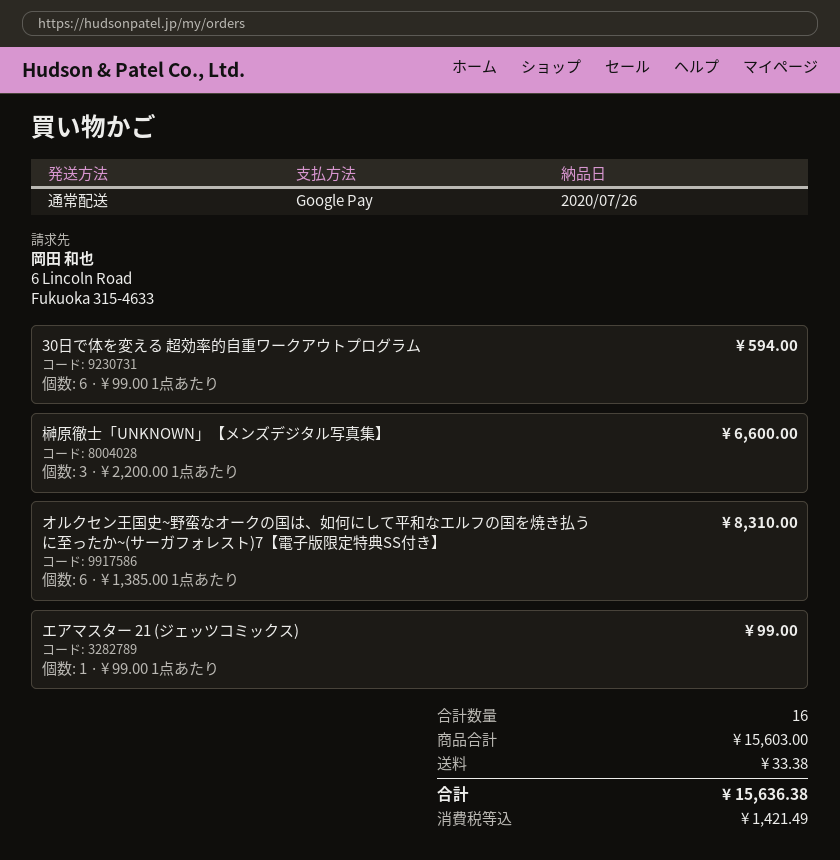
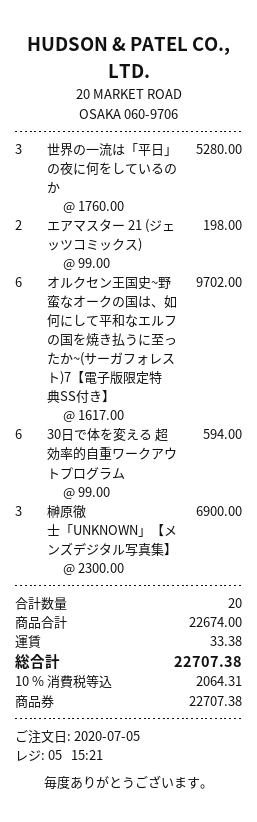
payment method: Google Pay -> gift card
榊原徹士「UNKNOWN」【メンズデジタル写真集】: 3 x 2200.00 = 6600.00 -> 3 x 2300.00 = 6900.00
オルクセン王国史~野蛮なオークの国は、如何にして平和なエルフの国を焼き払うに至ったか~(サーガフォレスト)7【電子版限定特典SS付き】: 6 x 1385.00 = 8310.00 -> 6 x 1617.00 = 9702.00
エアマスター 21 (ジェッツコミックス): 1 x 99.00 = 99.00 -> 2 x 99.00 = 198.00
世界の一流は「平日」の夜に何をしているのか: none -> 3 x 1760.00 = 5280.00
total quantity: 16 -> 20
subtotal: 15603.00 -> 22674.00
tax: 1421.49 -> 2064.31
total: 15636.38 -> 22707.38

